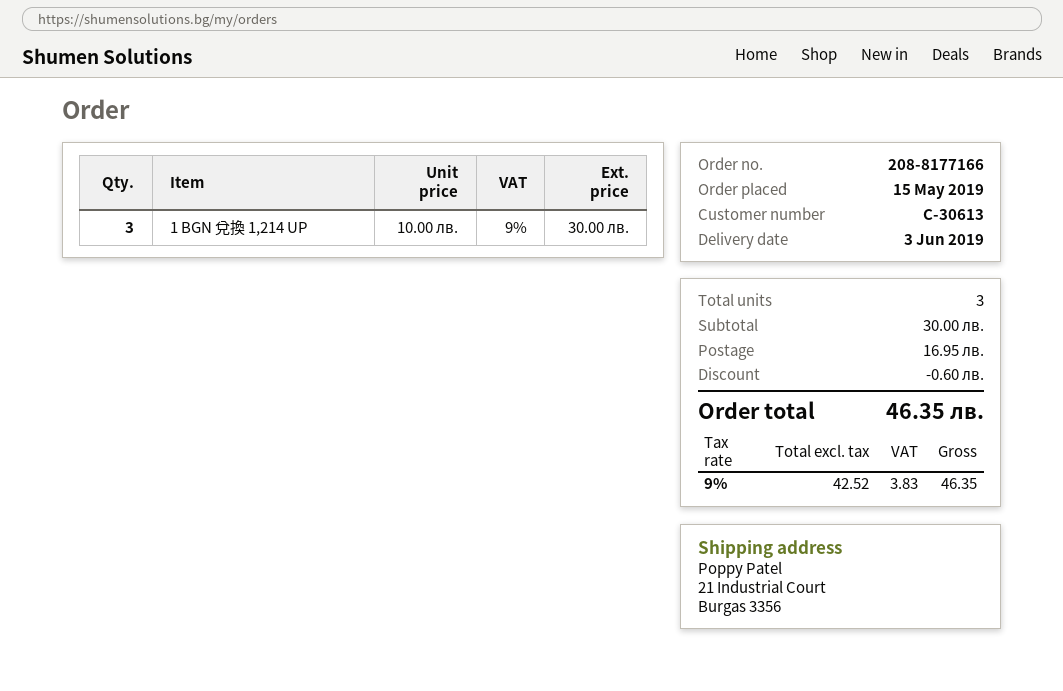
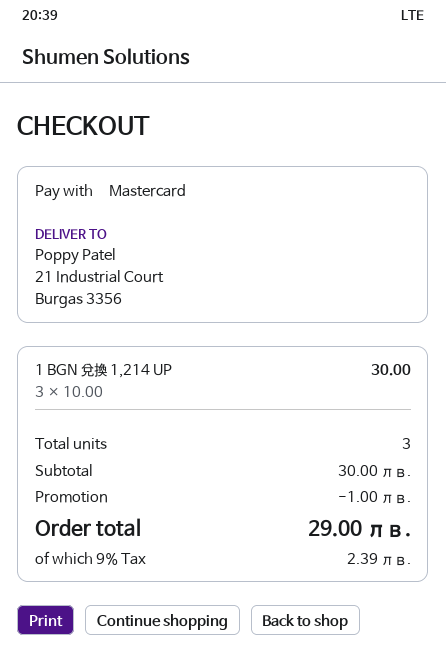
discount: 0.60 -> 1.00
shipping: 16.95 -> none
tax: 9% = 3.83 -> 9% = 2.39
total: 46.35 -> 29.00

